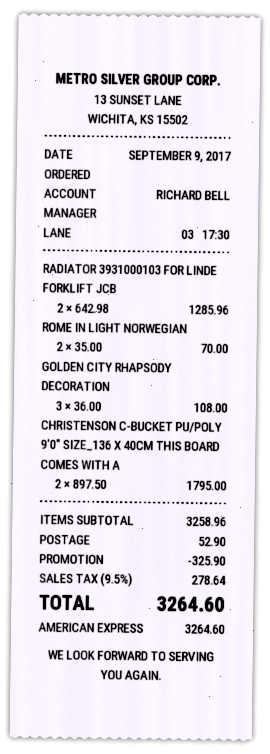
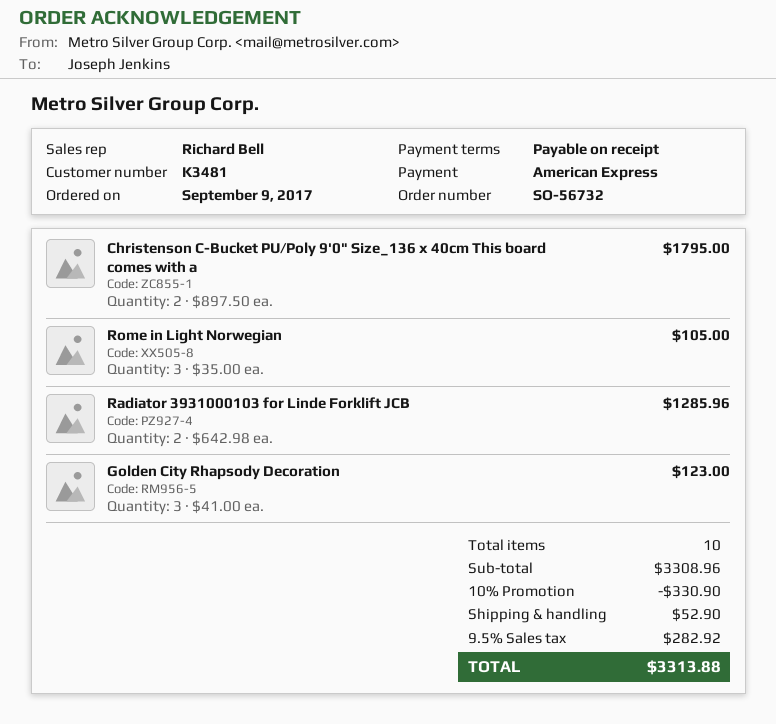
ROME IN LIGHT NORWEGIAN: 2 x 35.00 = 70.00 -> 3 x 35.00 = 105.00
GOLDEN CITY RHAPSODY DECORATION: 3 x 36.00 = 108.00 -> 3 x 41.00 = 123.00
subtotal: 3258.96 -> 3308.96
discount: 325.90 -> 330.90
tax: 9.5% = 278.64 -> 9.5% = 282.92
total: 3264.60 -> 3313.88

